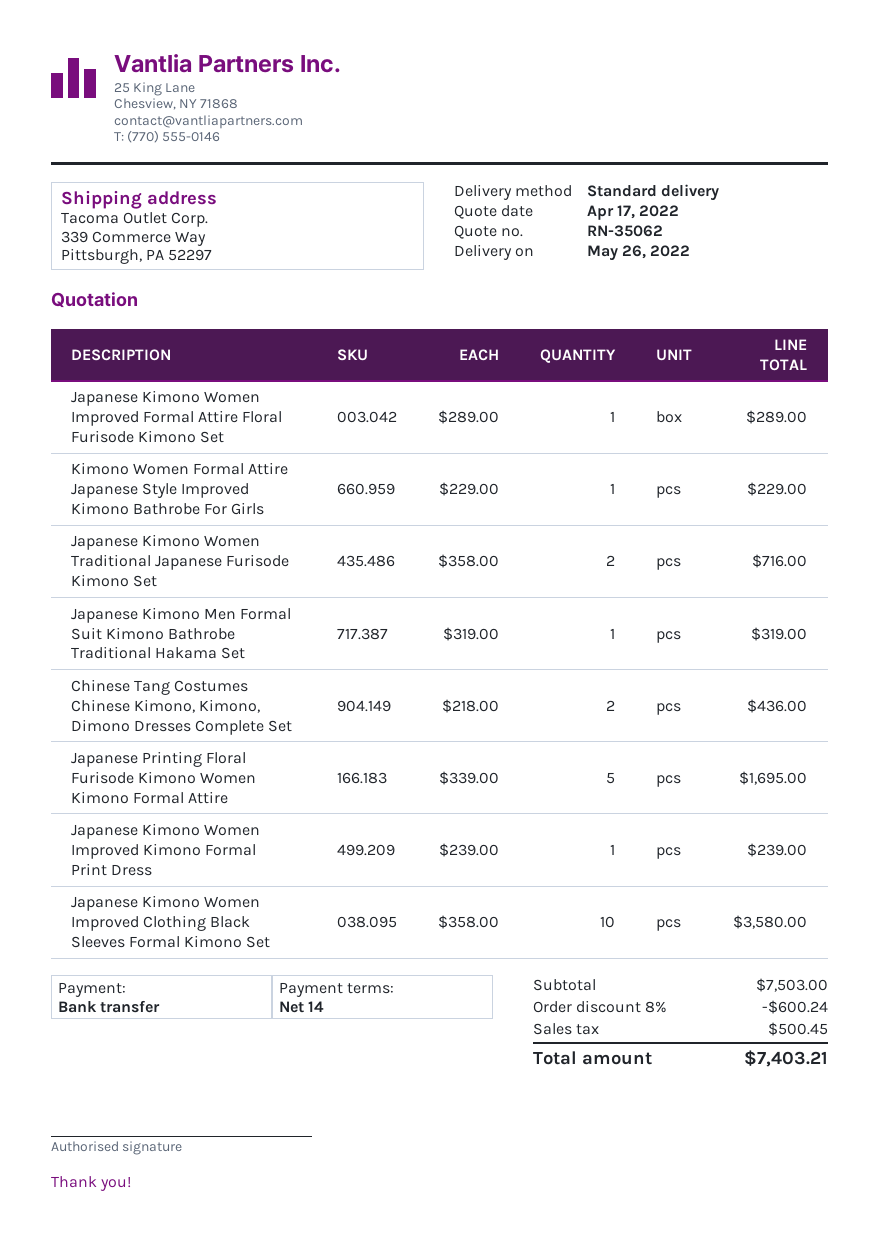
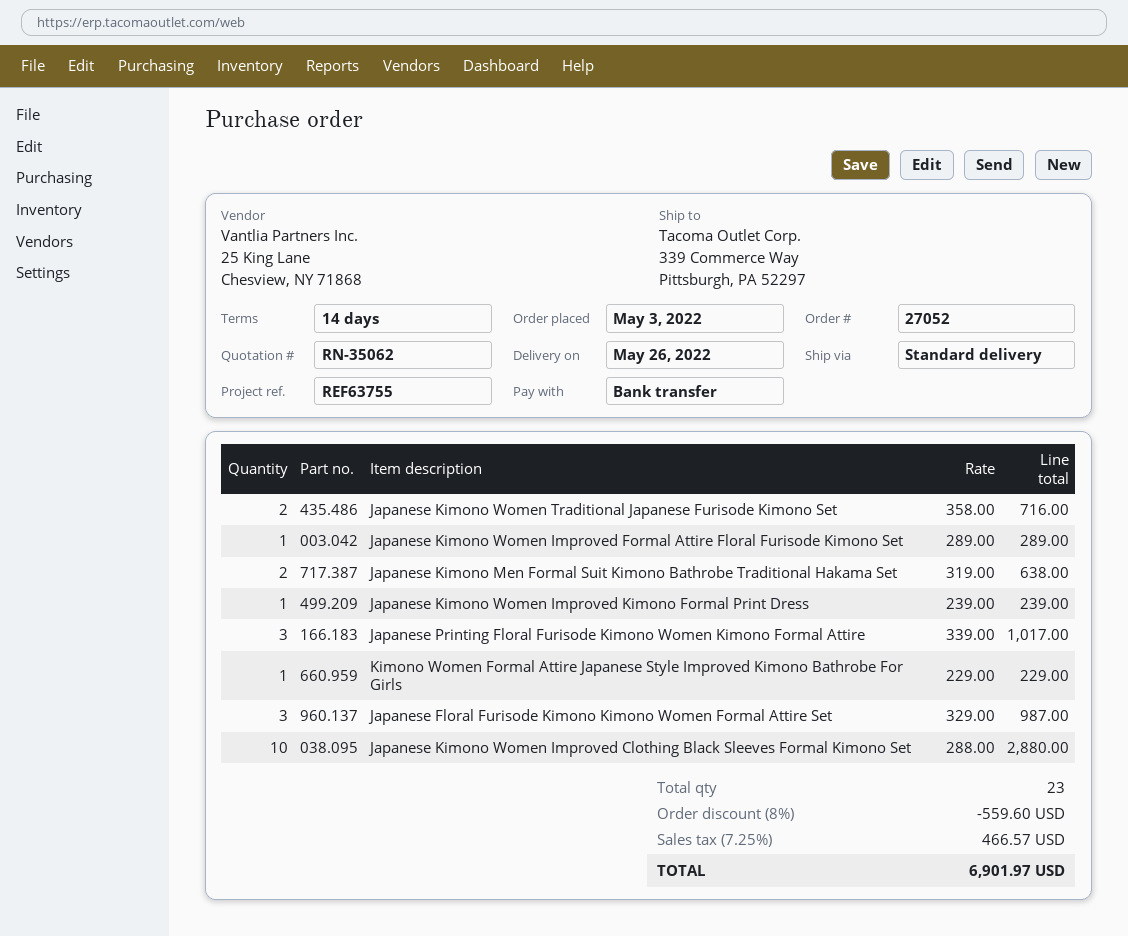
Japanese Kimono Men Formal Suit Kimono Bathrobe Traditional Hakama Set: 1 x 319.00 = 319.00 -> 2 x 319.00 = 638.00
Chinese Tang Costumes Chinese Kimono, Kimono, Dimono Dresses Complete Set: 2 x 218.00 = 436.00 -> none
Japanese Printing Floral Furisode Kimono Women Kimono Formal Attire: 5 x 339.00 = 1695.00 -> 3 x 339.00 = 1017.00
Japanese Kimono Women Improved Clothing Black Sleeves Formal Kimono Set: 10 x 358.00 = 3580.00 -> 10 x 288.00 = 2880.00
Japanese Floral Furisode Kimono Kimono Women Formal Attire Set: none -> 3 x 329.00 = 987.00
discount: 8% = 600.24 -> 8% = 559.60
tax: 500.45 -> 466.57
total: 7403.21 -> 6901.97

